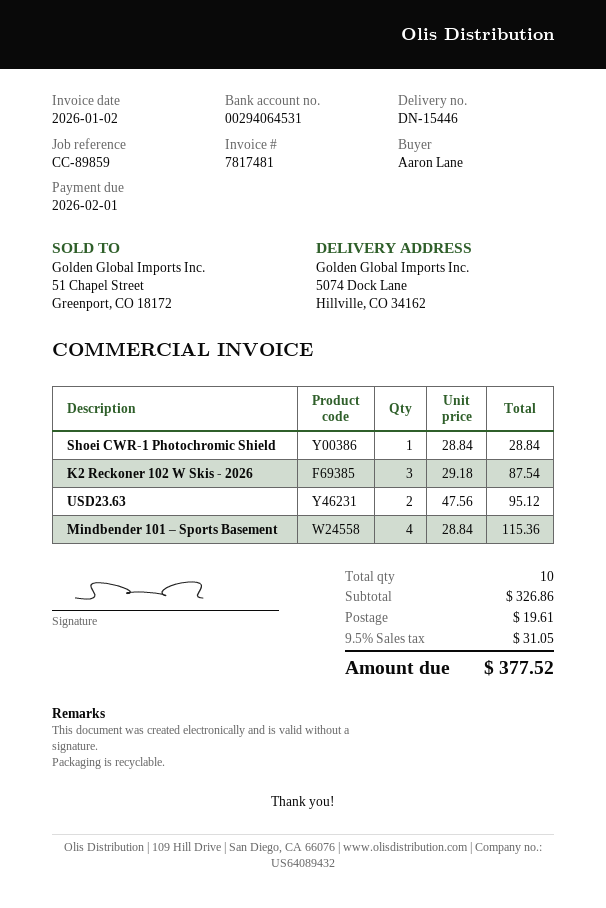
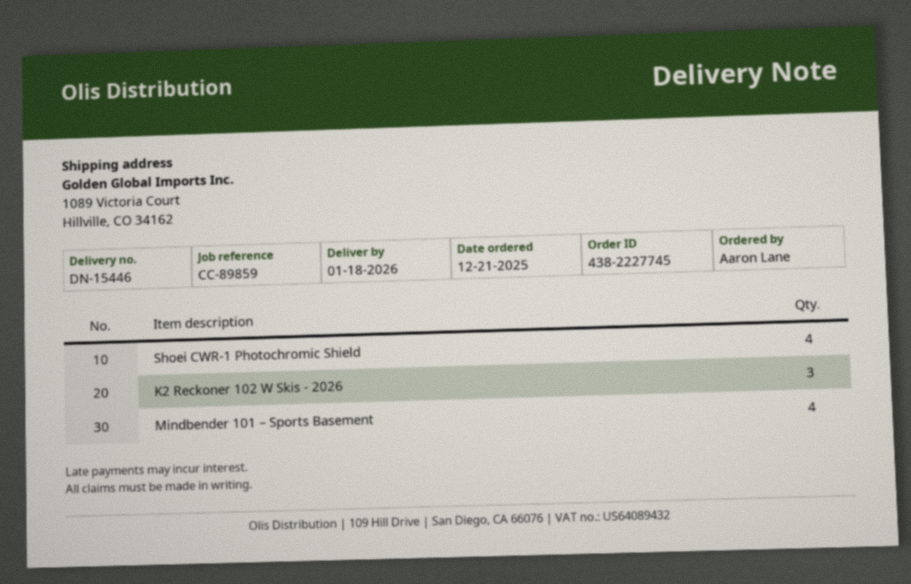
ship to: 5074 Dock Lane, Hillville, CO 34162 -> 1089 Victoria Court, Hillville, CO 34162
Shoei CWR-1 Photochromic Shield: 1 -> 4
USD23.63: 2 -> none

